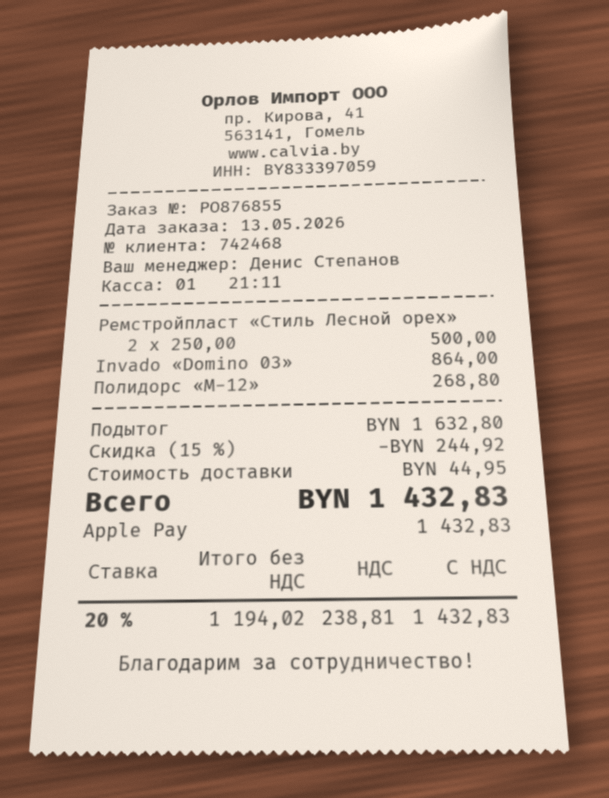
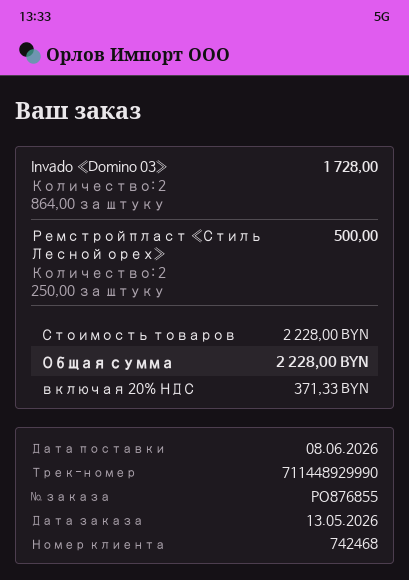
Invado «Domino 03»: 1 x 864.00 = 864.00 -> 2 x 864.00 = 1728.00
Полидорс «М-12»: 1 x 268.80 = 268.80 -> none
subtotal: 1632.80 -> 2228.00
discount: 15% = 244.92 -> none
shipping: 44.95 -> none
tax: 20% = 238.81 -> 20% = 371.33
total: 1432.83 -> 2228.00

